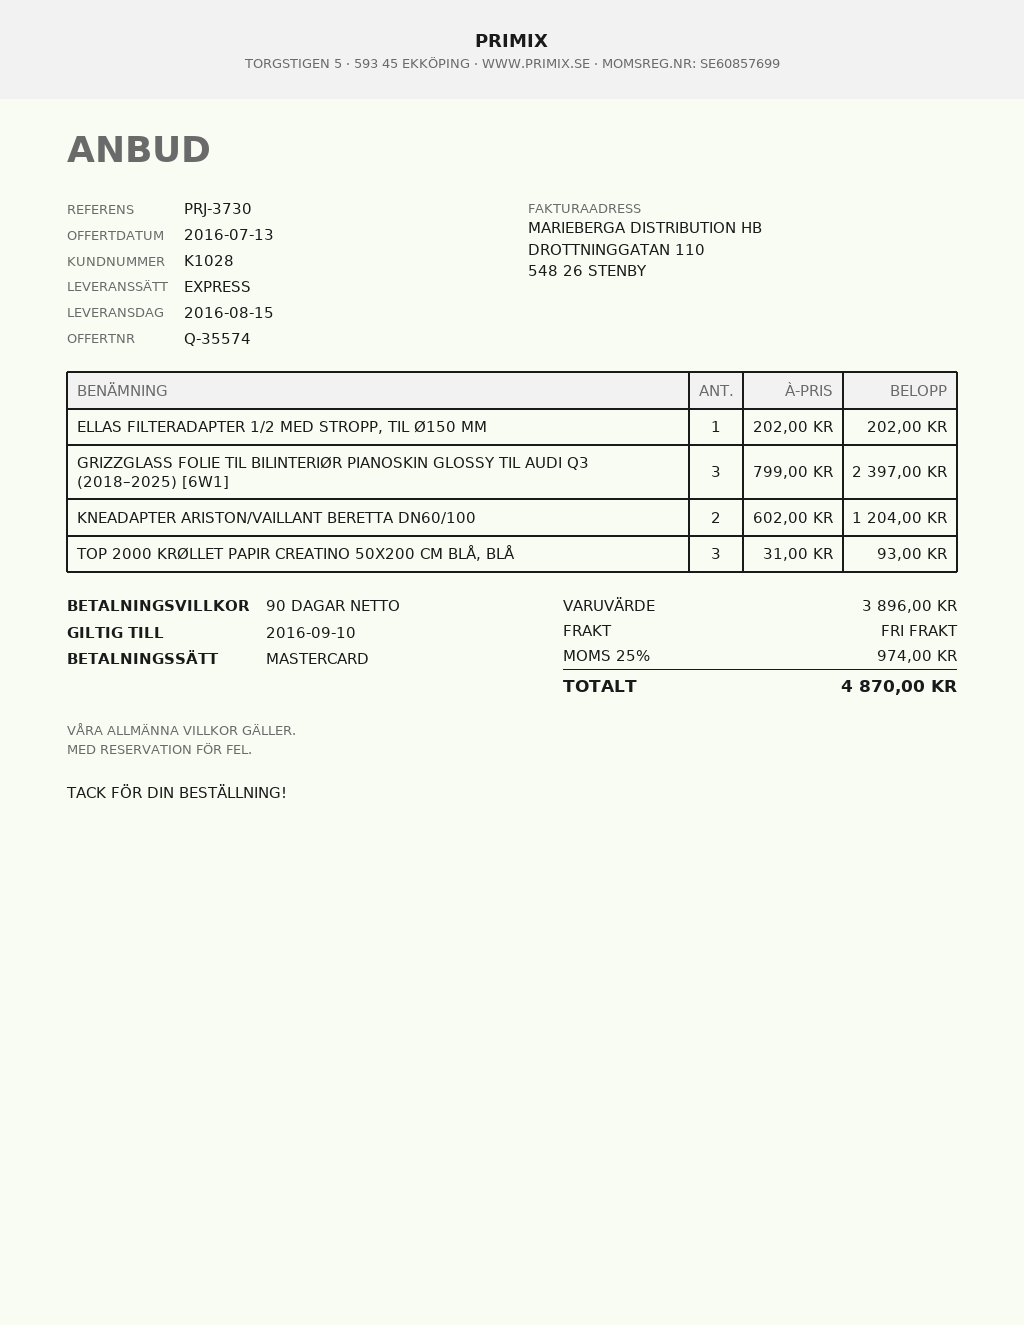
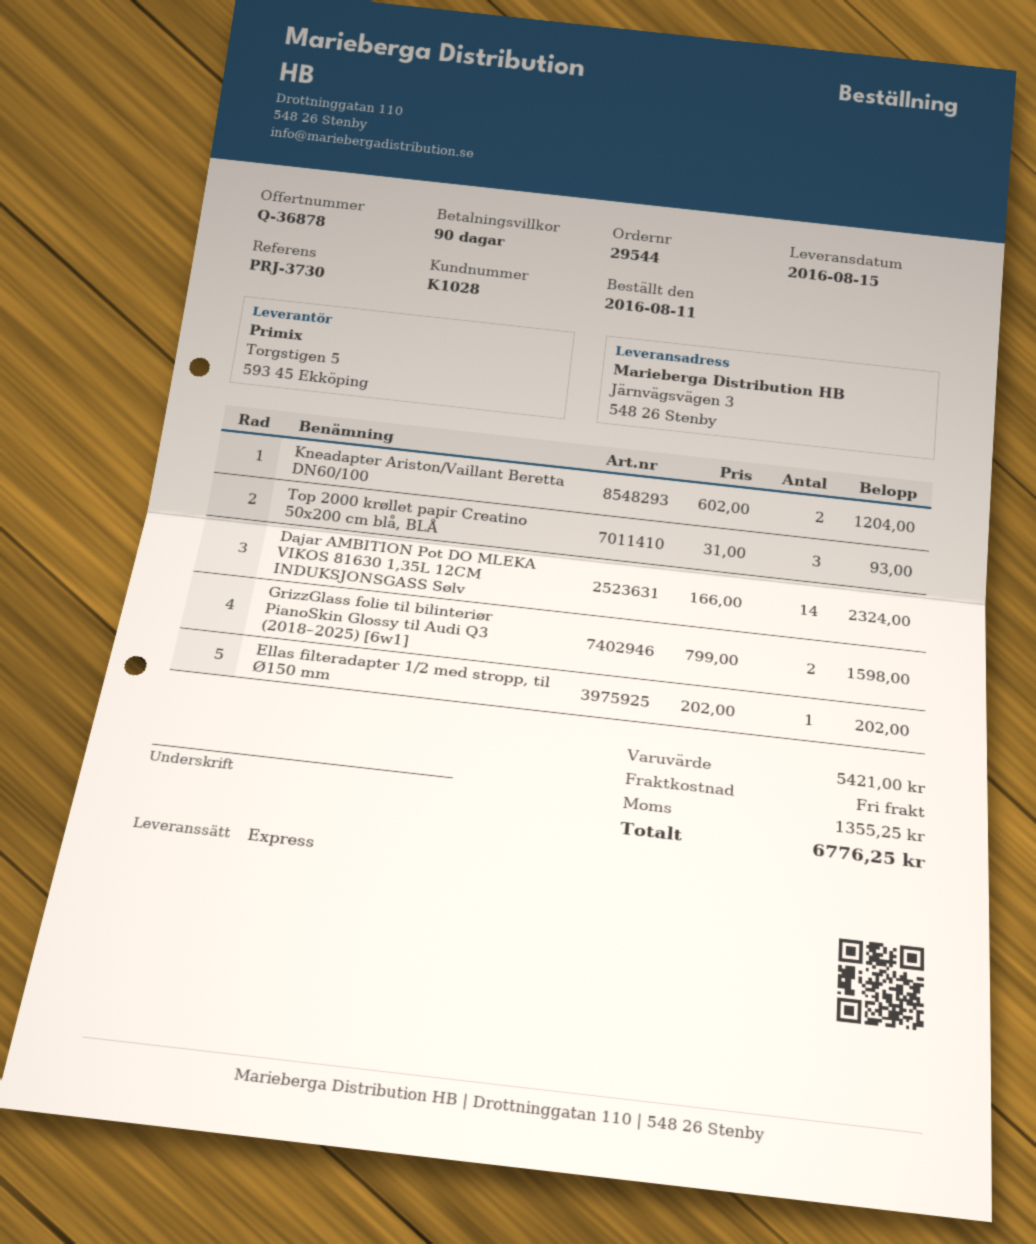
quote number: Q-35574 -> Q-36878
GRIZZGLASS FOLIE TIL BILINTERIØR PIANOSKIN GLOSSY TIL AUDI Q3 (2018–2025) [6W1]: 3 x 799.00 = 2397.00 -> 2 x 799.00 = 1598.00
Dajar AMBITION Pot DO MLEKA VIKOS 81630 1,35L 12CM INDUKSJONSGASS Sølv: none -> 14 x 166.00 = 2324.00
subtotal: 3896.00 -> 5421.00
tax: 974.00 -> 1355.25
total: 4870.00 -> 6776.25

